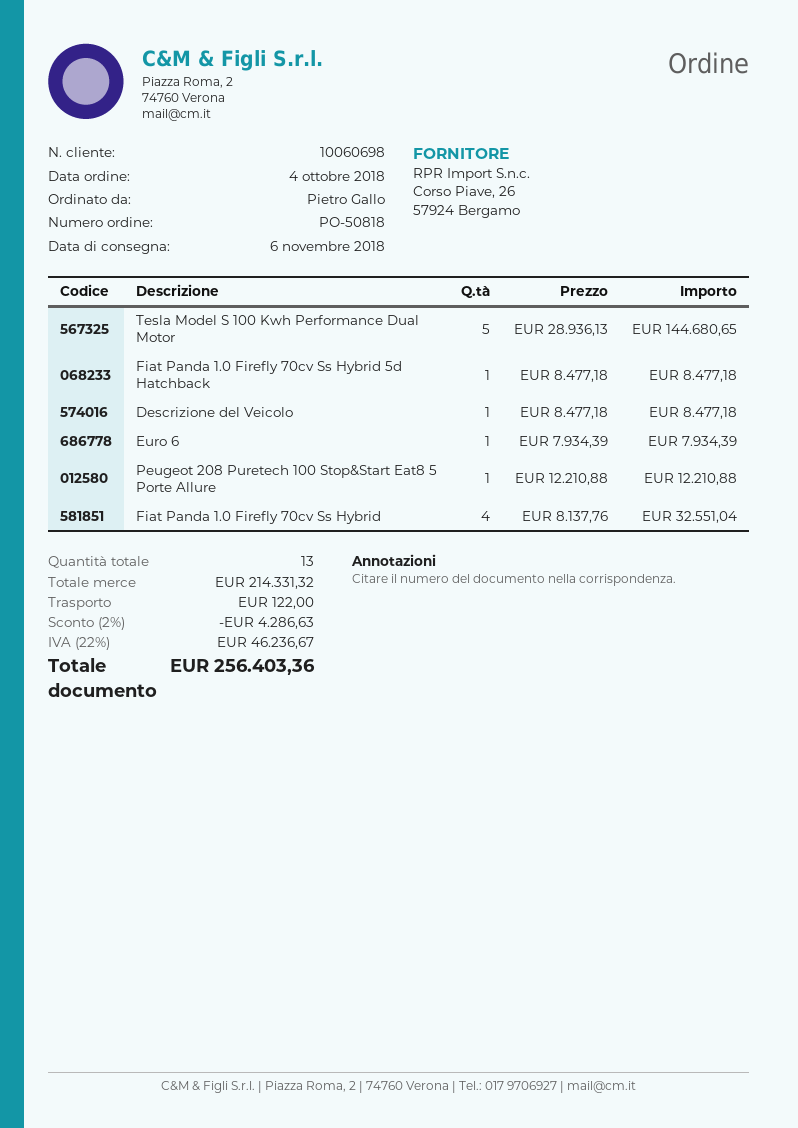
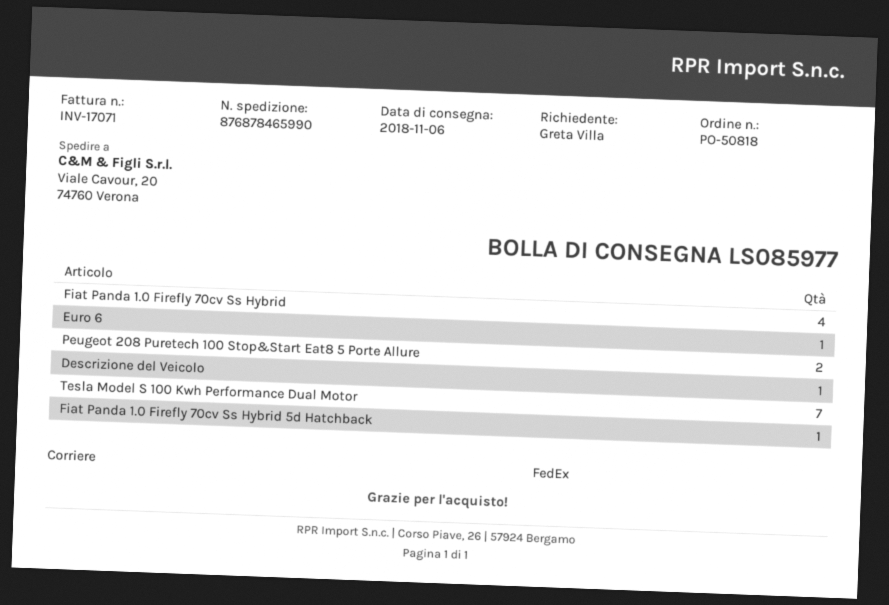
ordered by: Pietro Gallo -> Greta Villa
Tesla Model S 100 Kwh Performance Dual Motor: 5 -> 7
Peugeot 208 Puretech 100 Stop&Start Eat8 5 Porte Allure: 1 -> 2

